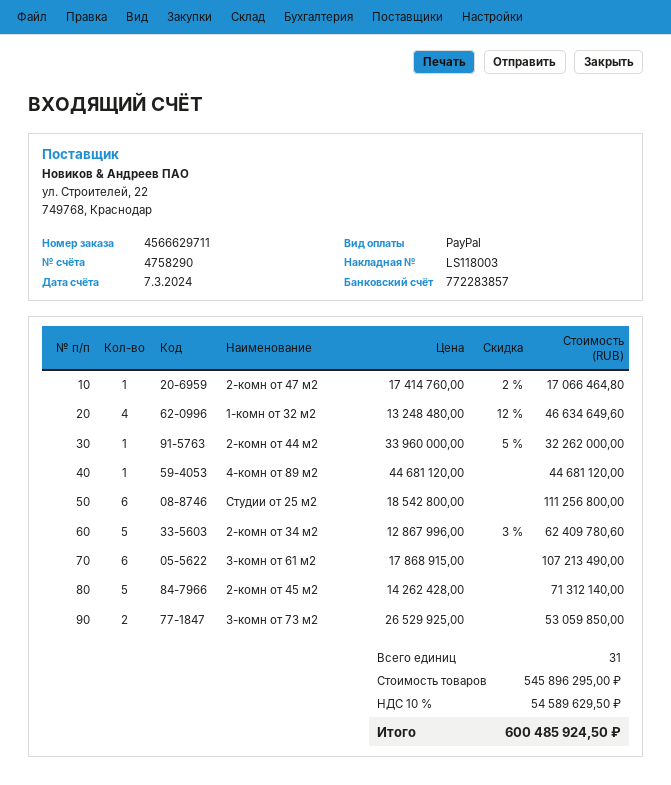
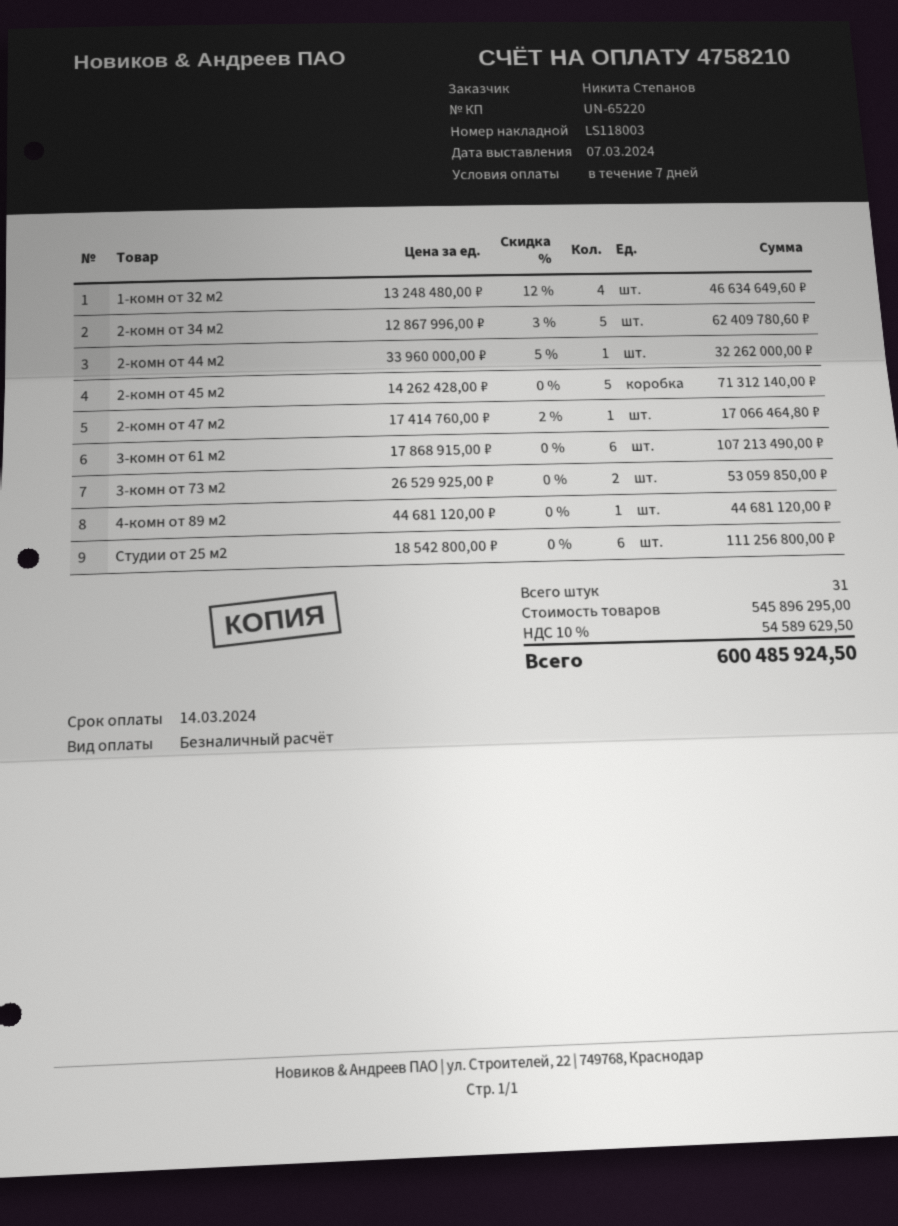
invoice number: 4758290 -> 4758210
payment method: PayPal -> bank transfer

